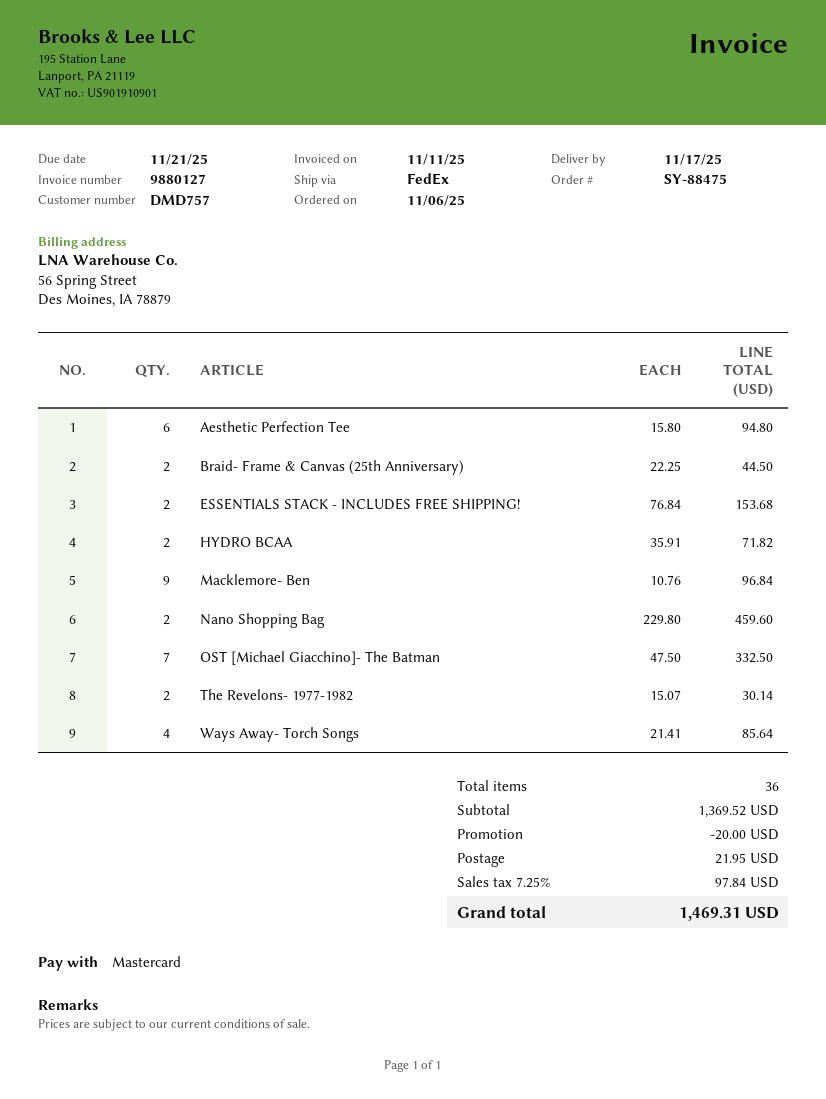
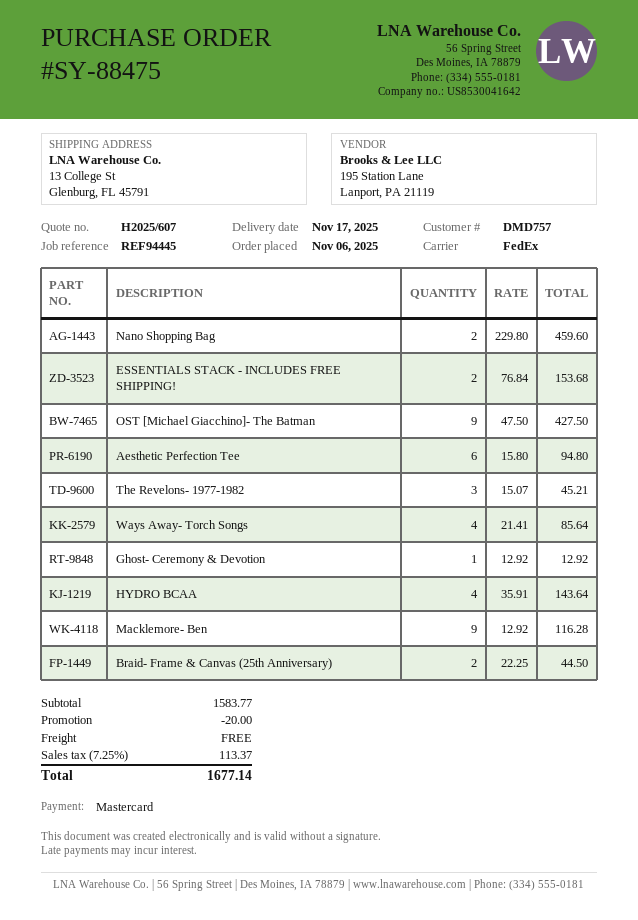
HYDRO BCAA: 2 x 35.91 = 71.82 -> 4 x 35.91 = 143.64
Macklemore- Ben: 9 x 10.76 = 96.84 -> 9 x 12.92 = 116.28
OST [Michael Giacchino]- The Batman: 7 x 47.50 = 332.50 -> 9 x 47.50 = 427.50
The Revelons- 1977-1982: 2 x 15.07 = 30.14 -> 3 x 15.07 = 45.21
Ghost- Ceremony & Devotion: none -> 1 x 12.92 = 12.92
subtotal: 1369.52 -> 1583.77
shipping: 21.95 -> 0.00
tax: 7.25% = 97.84 -> 7.25% = 113.37
total: 1469.31 -> 1677.14

